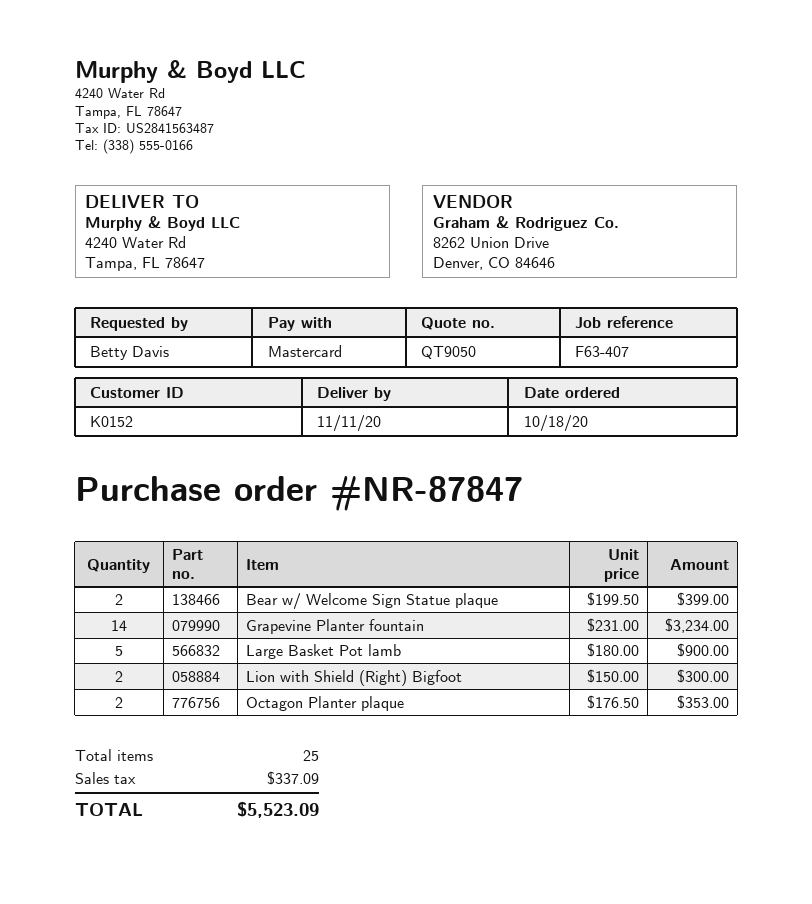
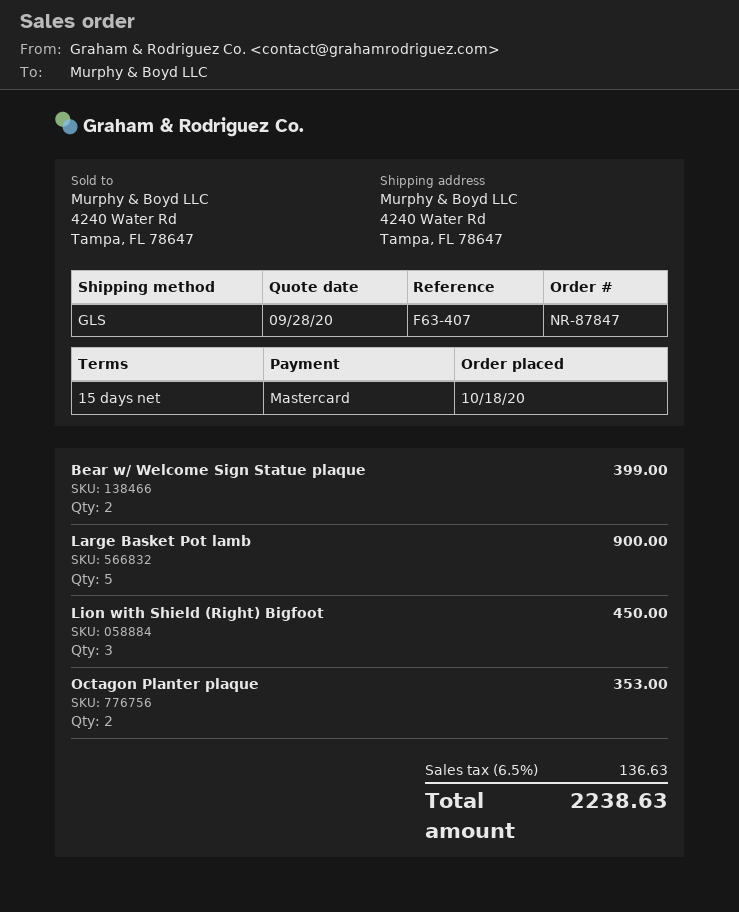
Grapevine Planter fountain: 14 for 3234.00 -> none
Lion with Shield (Right) Bigfoot: 2 for 300.00 -> 3 for 450.00
tax: 337.09 -> 136.63
total: 5523.09 -> 2238.63

